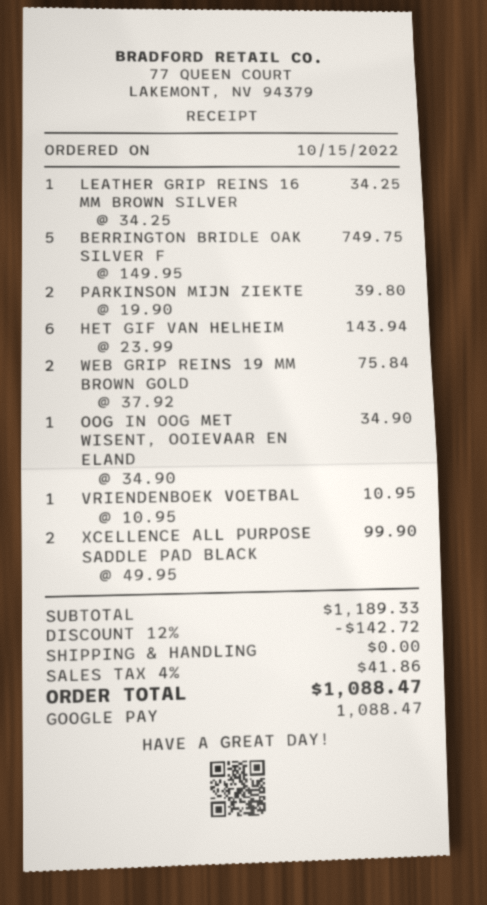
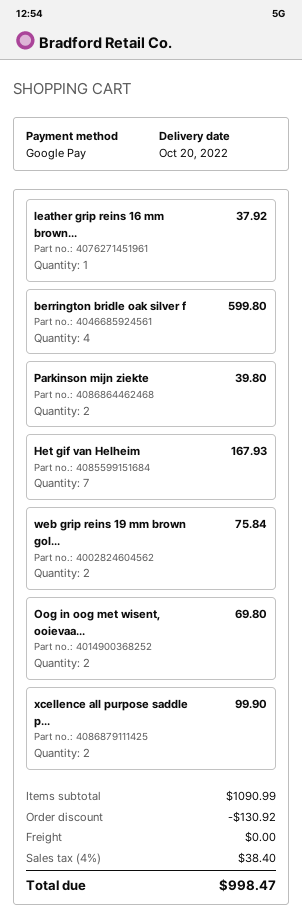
LEATHER GRIP REINS 16 MM BROWN SILVER: 1 for 34.25 -> 1 for 37.92
BERRINGTON BRIDLE OAK SILVER F: 5 for 749.75 -> 4 for 599.80
HET GIF VAN HELHEIM: 6 for 143.94 -> 7 for 167.93
OOG IN OOG MET WISENT, OOIEVAAR EN ELAND: 1 for 34.90 -> 2 for 69.80
VRIENDENBOEK VOETBAL: 1 for 10.95 -> none
subtotal: 1189.33 -> 1090.99
discount: 142.72 -> 130.92
tax: 4% = 41.86 -> 4% = 38.40
total: 1088.47 -> 998.47

